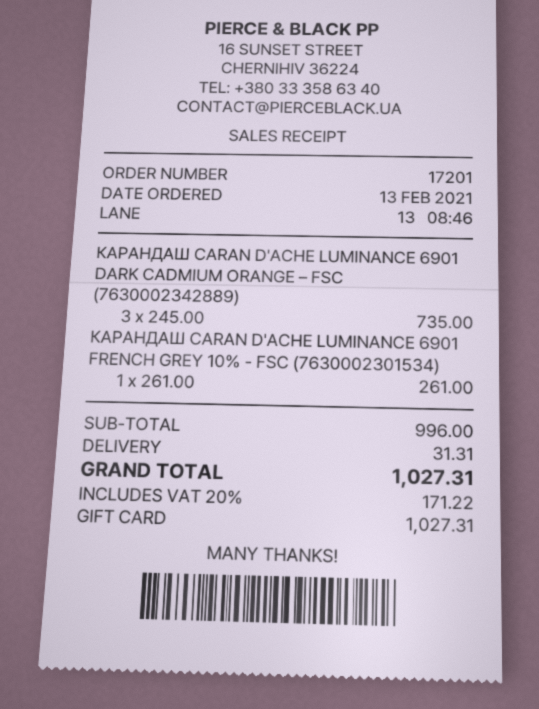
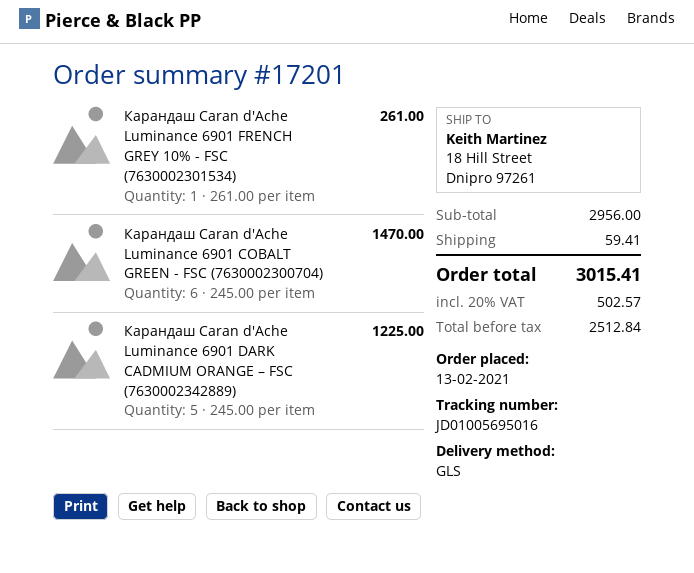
КАРАНДАШ CARAN D'ACHE LUMINANCE 6901 DARK CADMIUM ORANGE – FSC (7630002342889): 3 x 245.00 = 735.00 -> 5 x 245.00 = 1225.00
Карандаш Caran d'Ache Luminance 6901 COBALT GREEN - FSC (7630002300704): none -> 6 x 245.00 = 1470.00
subtotal: 996.00 -> 2956.00
shipping: 31.31 -> 59.41
tax: 20% = 171.22 -> 20% = 502.57
total: 1027.31 -> 3015.41

